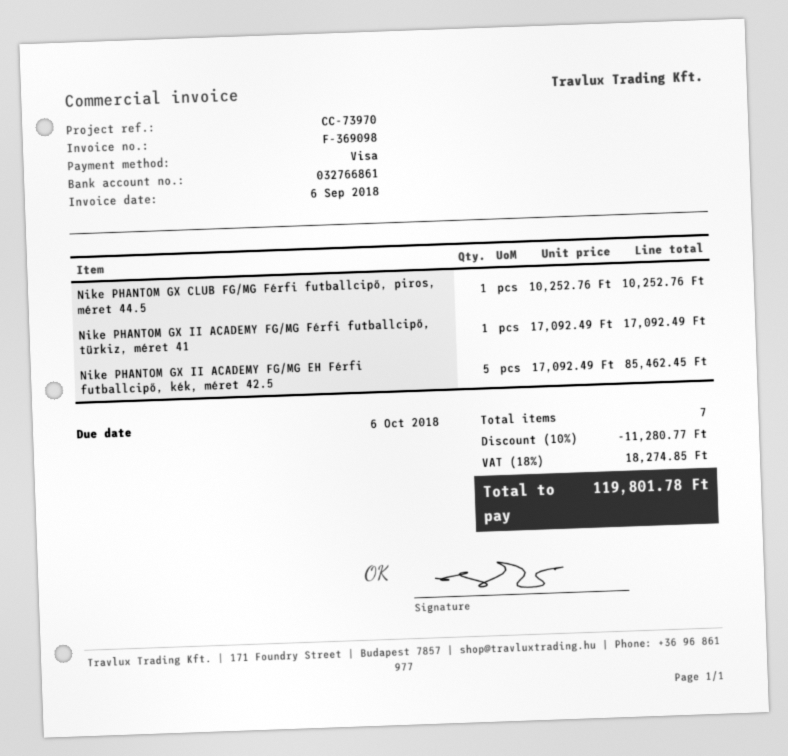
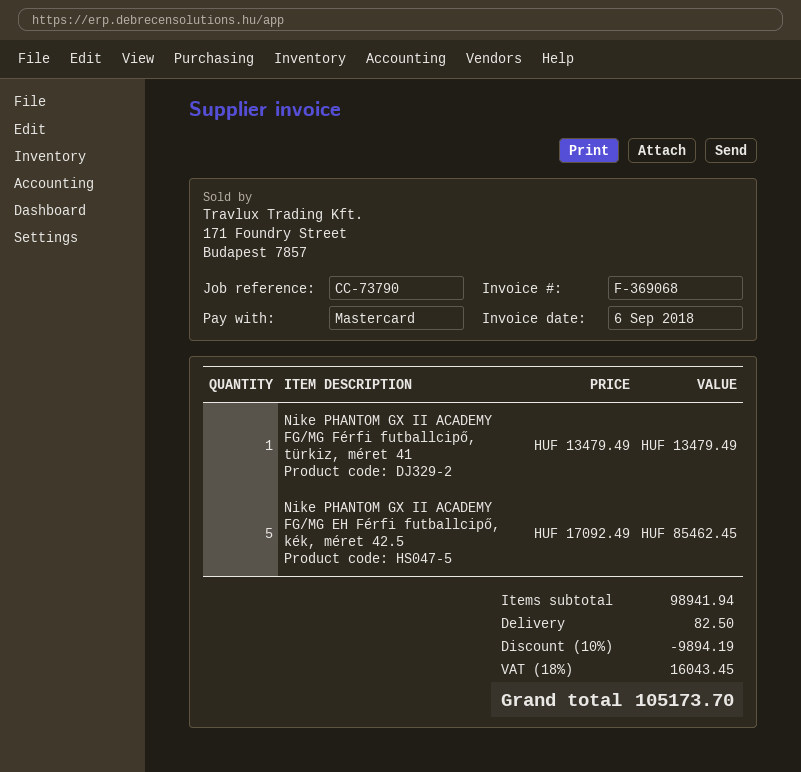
invoice number: F-369098 -> F-369068
reference: CC-73970 -> CC-73790
payment method: Visa -> Mastercard
Nike PHANTOM GX CLUB FG/MG Férfi futballcipő, piros, méret 44.5: 1 x 10252.76 = 10252.76 -> none
Nike PHANTOM GX II ACADEMY FG/MG Férfi futballcipő, türkiz, méret 41: 1 x 17092.49 = 17092.49 -> 1 x 13479.49 = 13479.49
discount: 10% = 11280.77 -> 10% = 9894.19
shipping: none -> 82.50
tax: 18% = 18274.85 -> 18% = 16043.45
total: 119801.78 -> 105173.70

